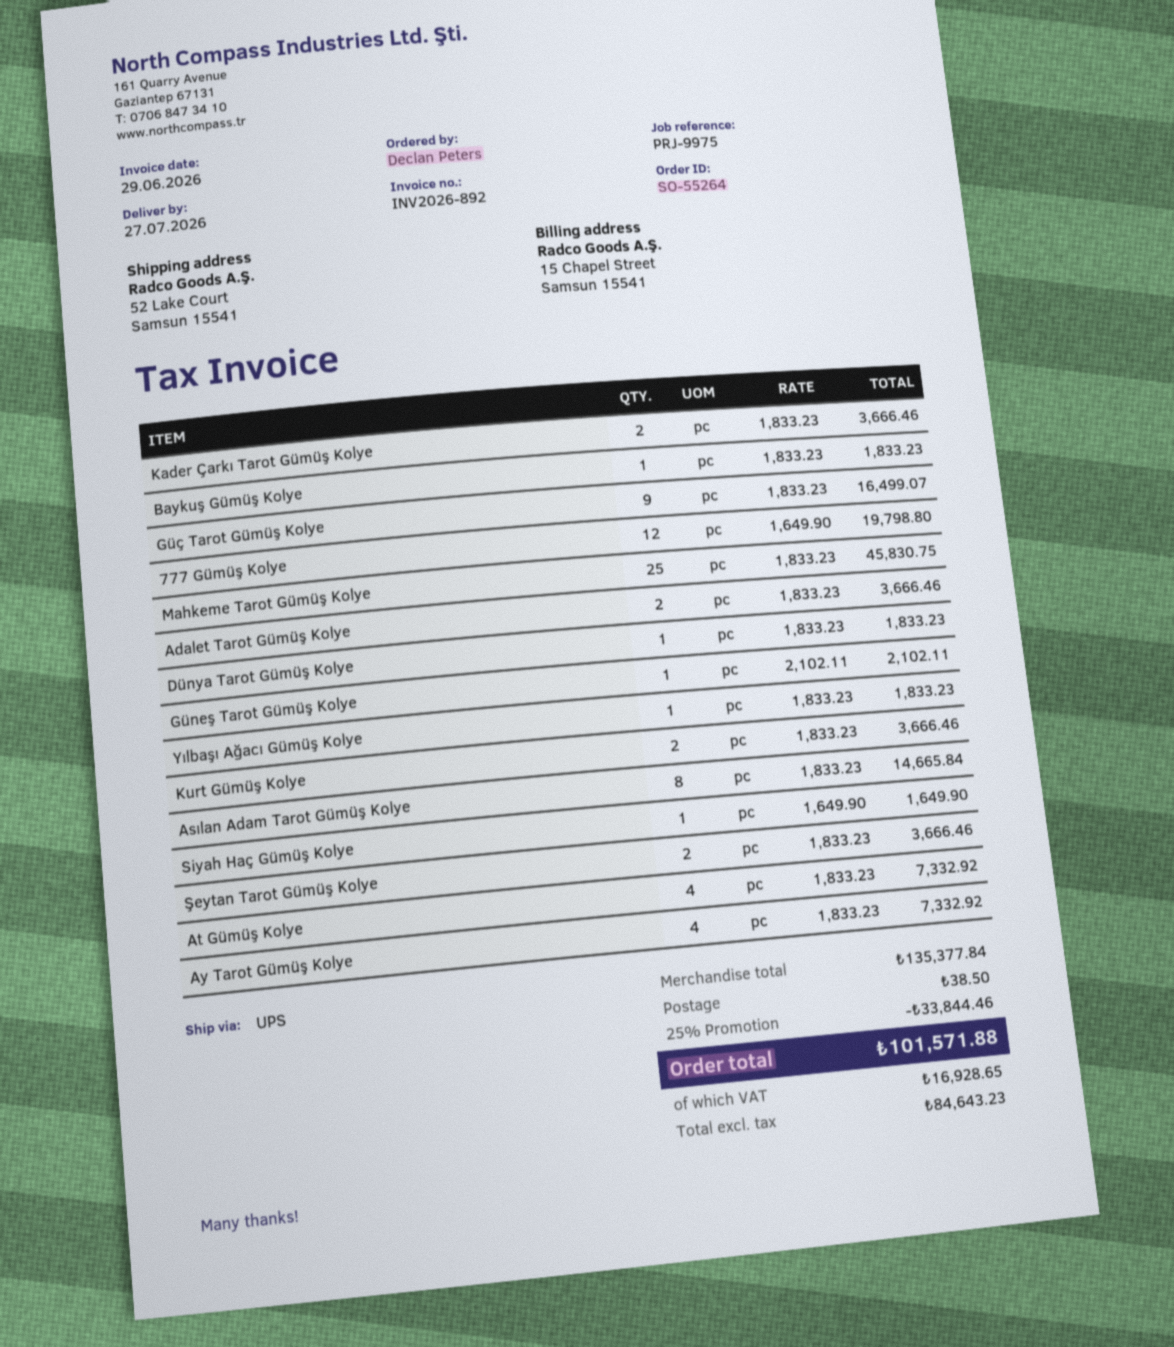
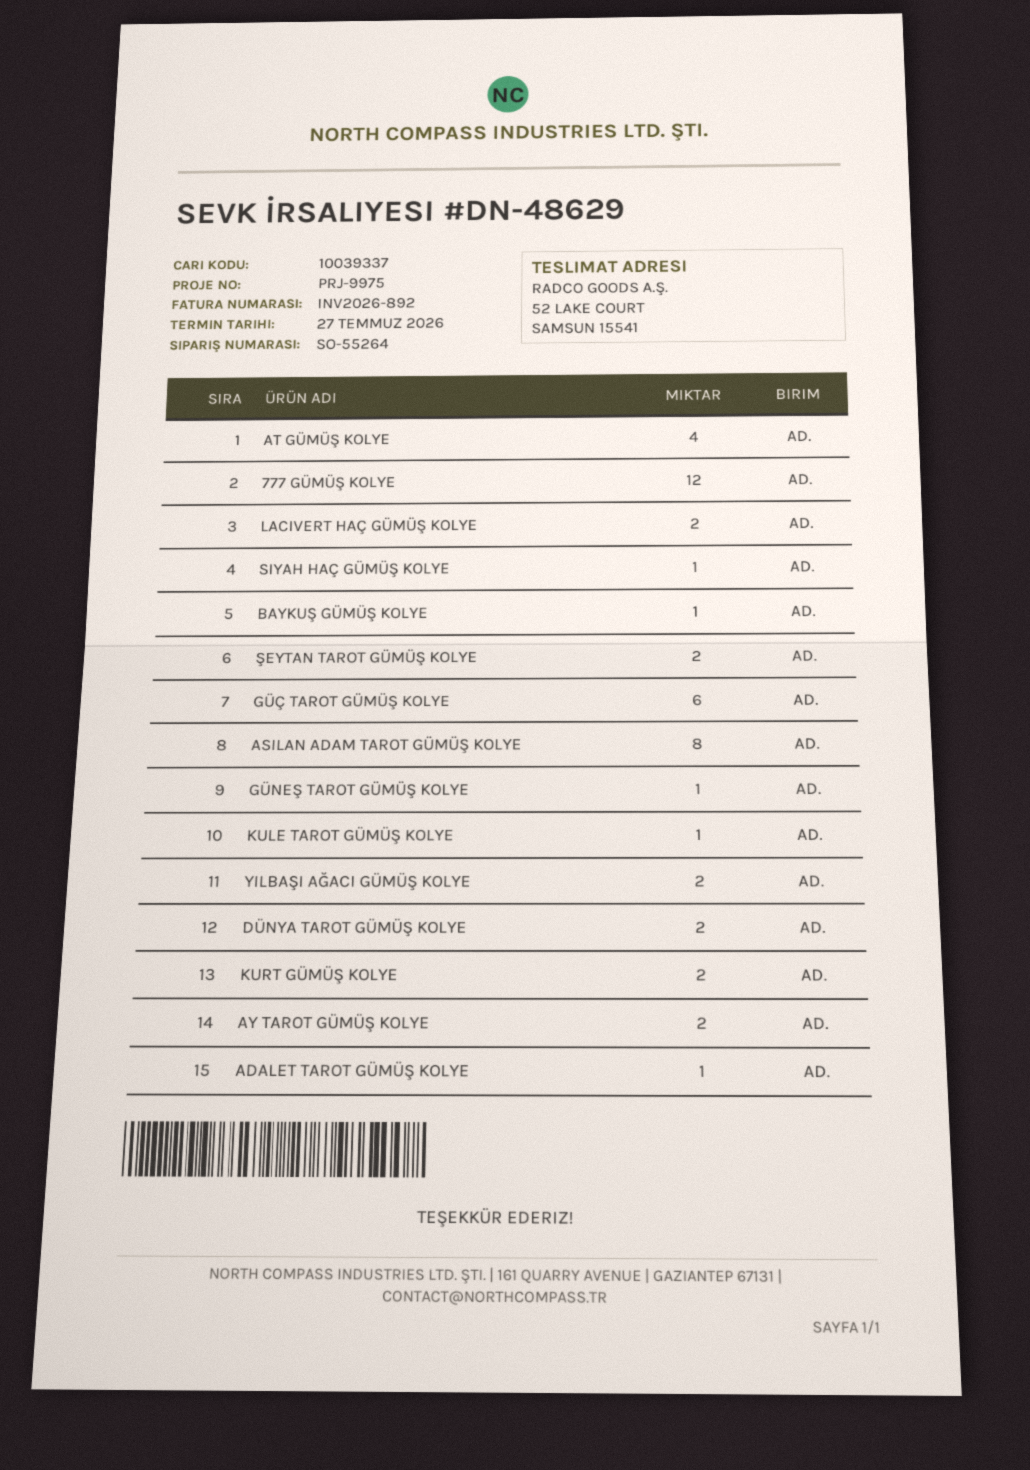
Kader Çarkı Tarot Gümüş Kolye: 2 -> none
Güç Tarot Gümüş Kolye: 9 -> 6
Mahkeme Tarot Gümüş Kolye: 25 -> none
Adalet Tarot Gümüş Kolye: 2 -> 1
Dünya Tarot Gümüş Kolye: 1 -> 2
Yılbaşı Ağacı Gümüş Kolye: 1 -> 2
Ay Tarot Gümüş Kolye: 4 -> 2
LACIVERT HAÇ GÜMÜŞ KOLYE: none -> 2
KULE TAROT GÜMÜŞ KOLYE: none -> 1

